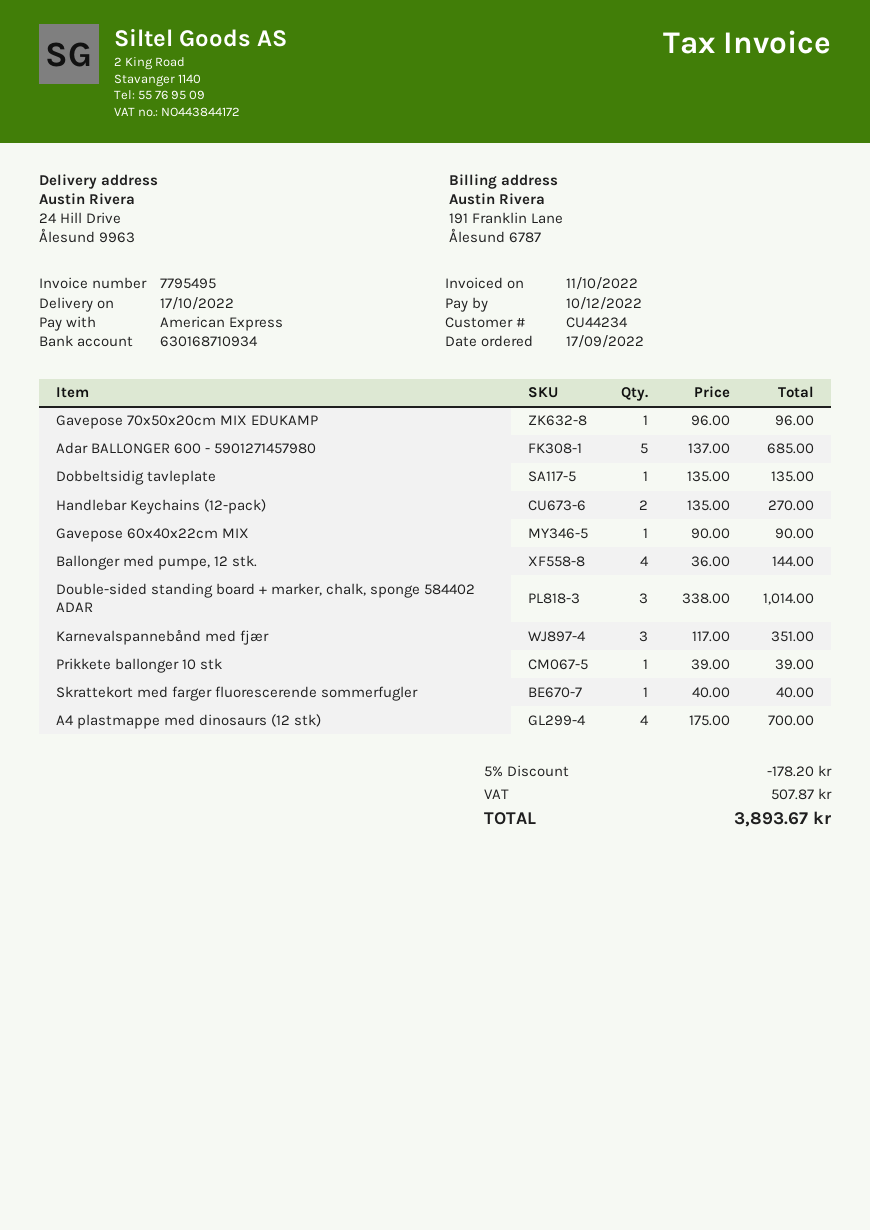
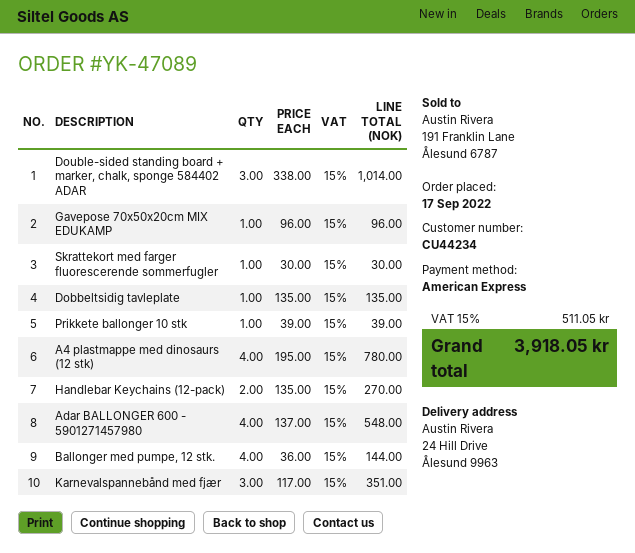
Adar BALLONGER 600 - 5901271457980: 5 x 137.00 = 685.00 -> 4 x 137.00 = 548.00
Gavepose 60x40x22cm MIX: 1 x 90.00 = 90.00 -> none
Skrattekort med farger fluorescerende sommerfugler: 1 x 40.00 = 40.00 -> 1 x 30.00 = 30.00
A4 plastmappe med dinosaurs (12 stk): 4 x 175.00 = 700.00 -> 4 x 195.00 = 780.00
discount: 5% = 178.20 -> none
tax: 507.87 -> 511.05
total: 3893.67 -> 3918.05

